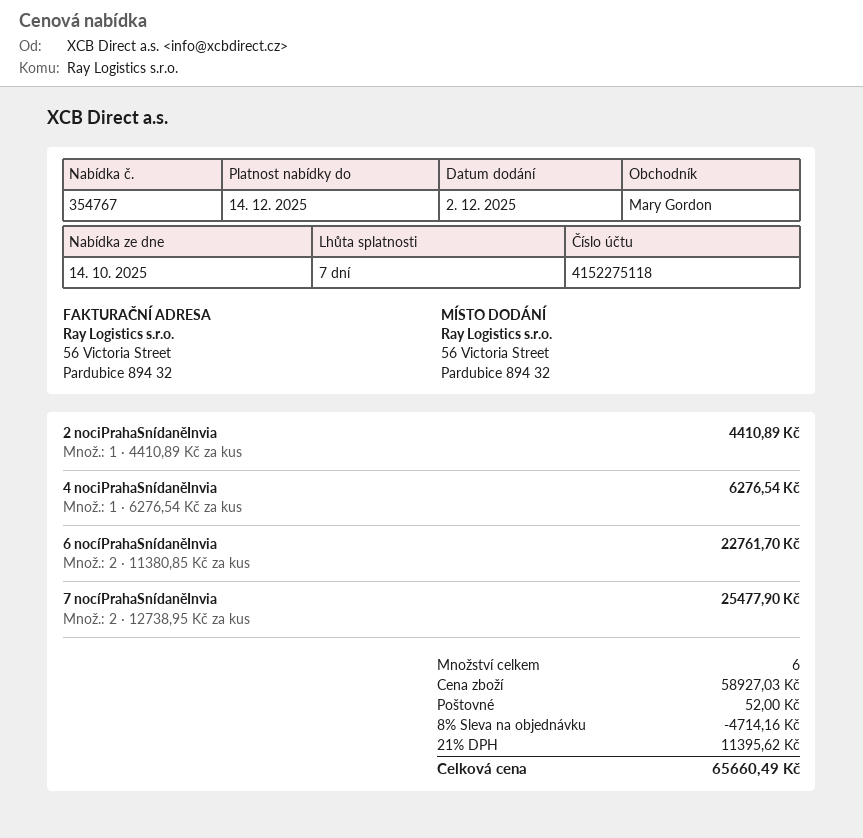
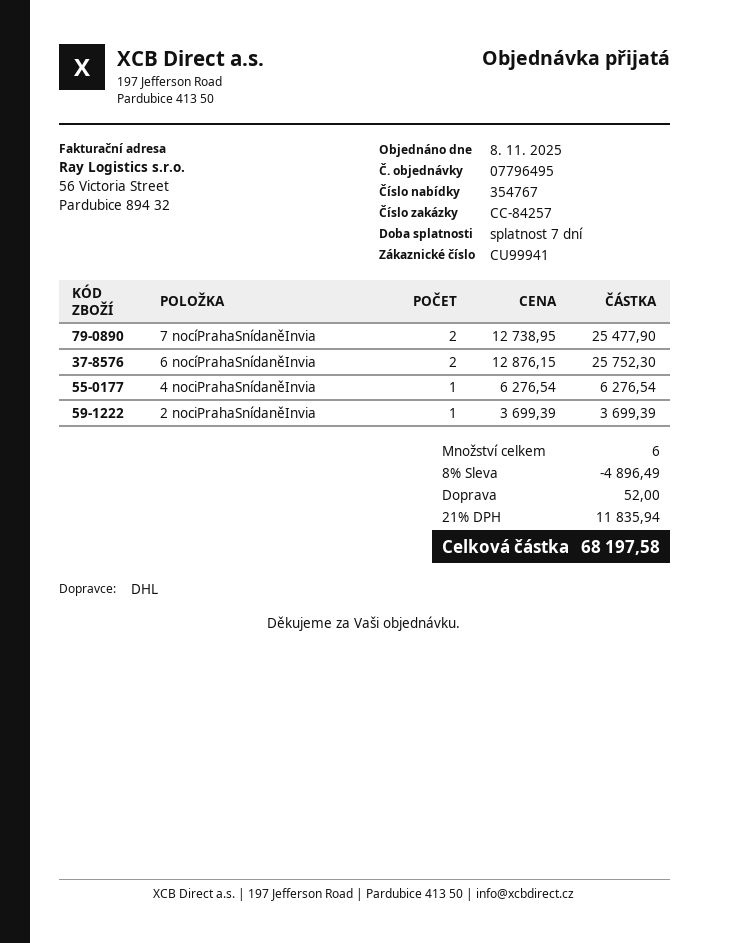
2 nociPrahaSnídaněInvia: 1 x 4410.89 = 4410.89 -> 1 x 3699.39 = 3699.39
6 nocíPrahaSnídaněInvia: 2 x 11380.85 = 22761.70 -> 2 x 12876.15 = 25752.30
discount: 8% = 4714.16 -> 8% = 4896.49
tax: 21% = 11395.62 -> 21% = 11835.94
total: 65660.49 -> 68197.58

